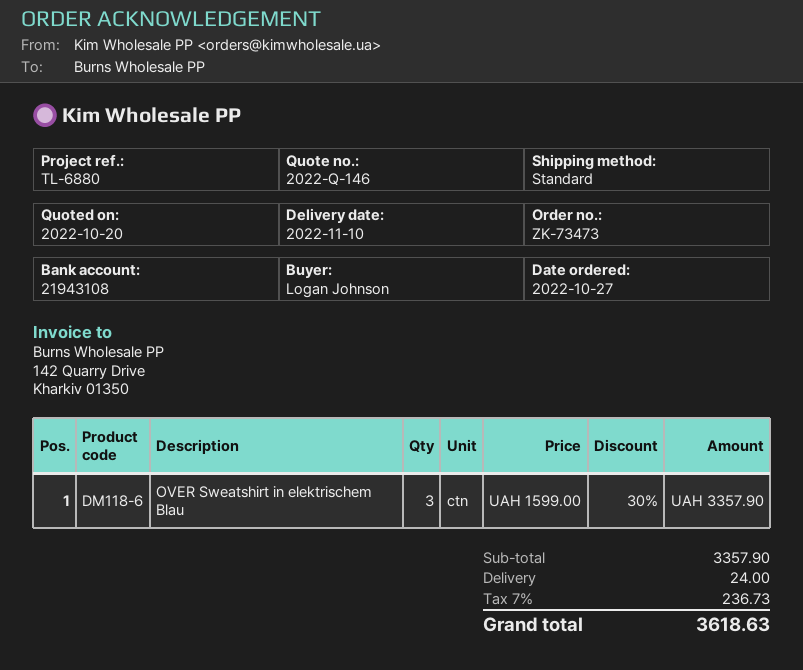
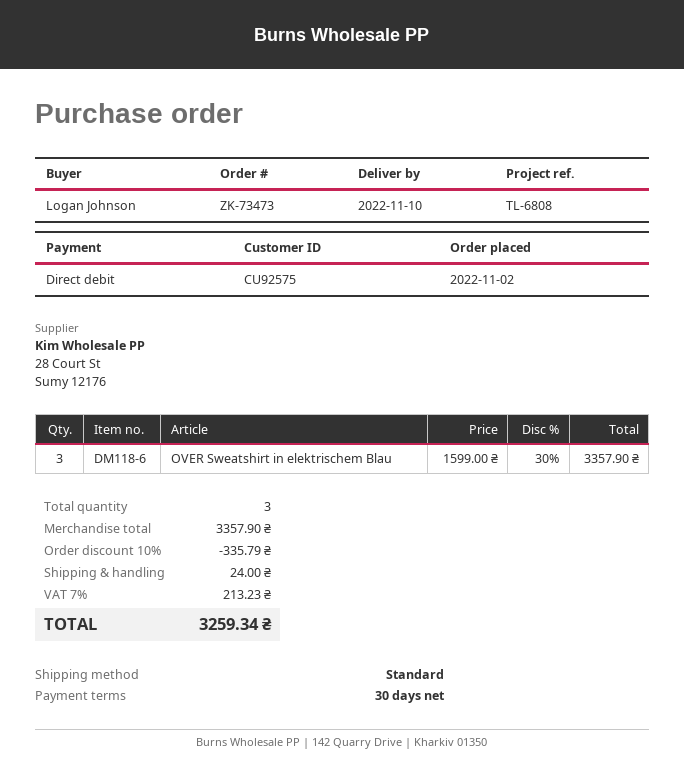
order date: 2022-10-27 -> 2022-11-02
reference: TL-6880 -> TL-6808
discount: none -> 10% = 335.79
tax: 7% = 236.73 -> 7% = 213.23
total: 3618.63 -> 3259.34

